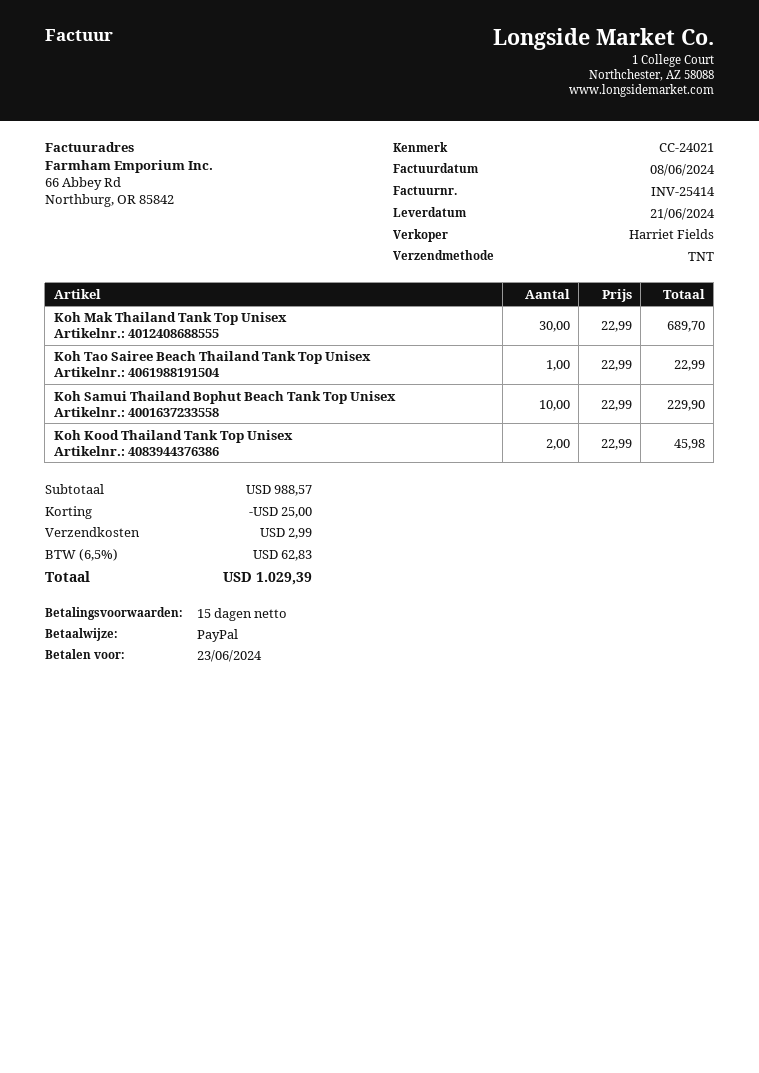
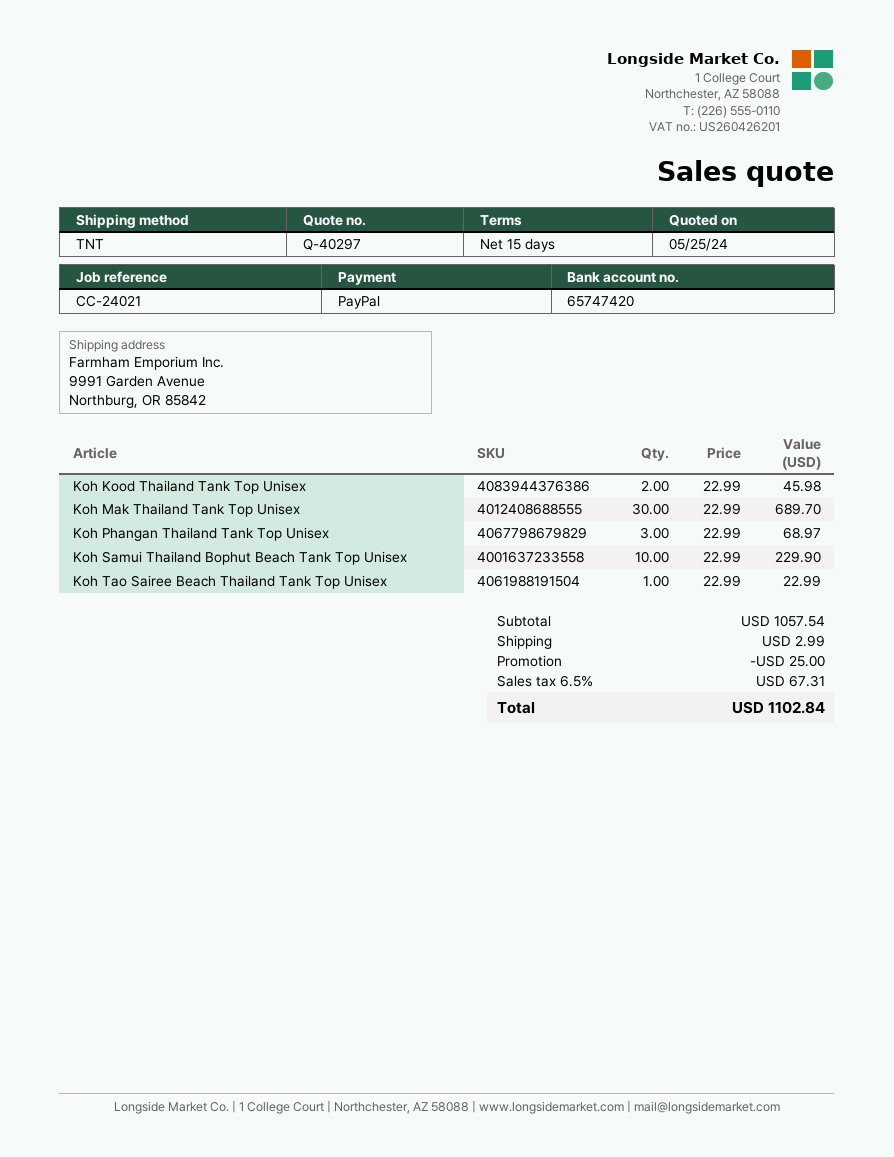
Koh Phangan Thailand Tank Top Unisex: none -> 3 x 22.99 = 68.97
subtotal: 988.57 -> 1057.54
tax: 6.5% = 62.83 -> 6.5% = 67.31
total: 1029.39 -> 1102.84

